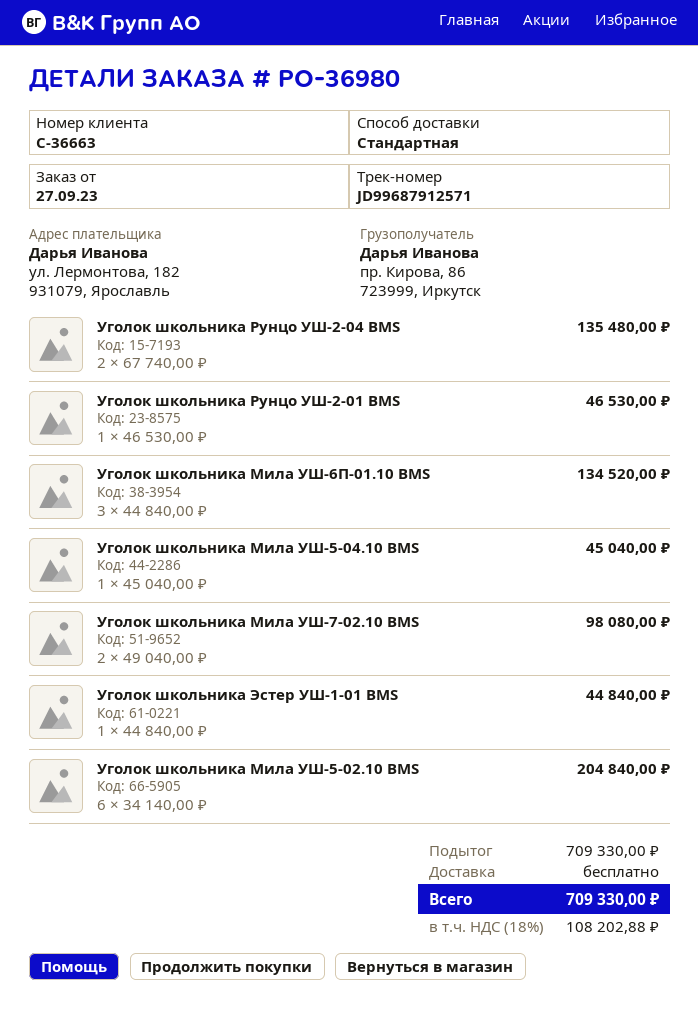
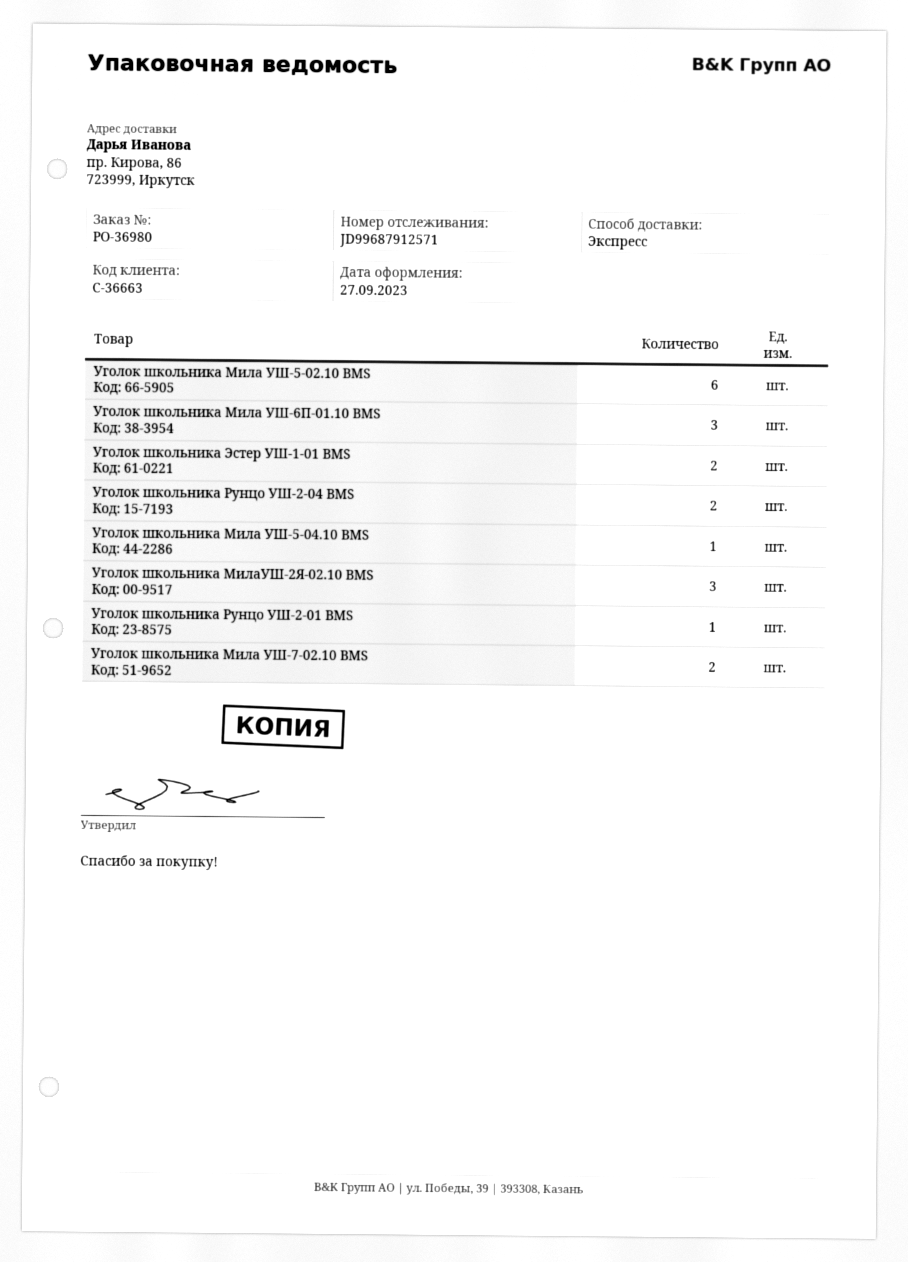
shipping method: standard -> express
Уголок школьника Эстер УШ-1-01 BMS: 1 -> 2
Уголок школьника МилаУШ-2Я-02.10 BMS: none -> 3

